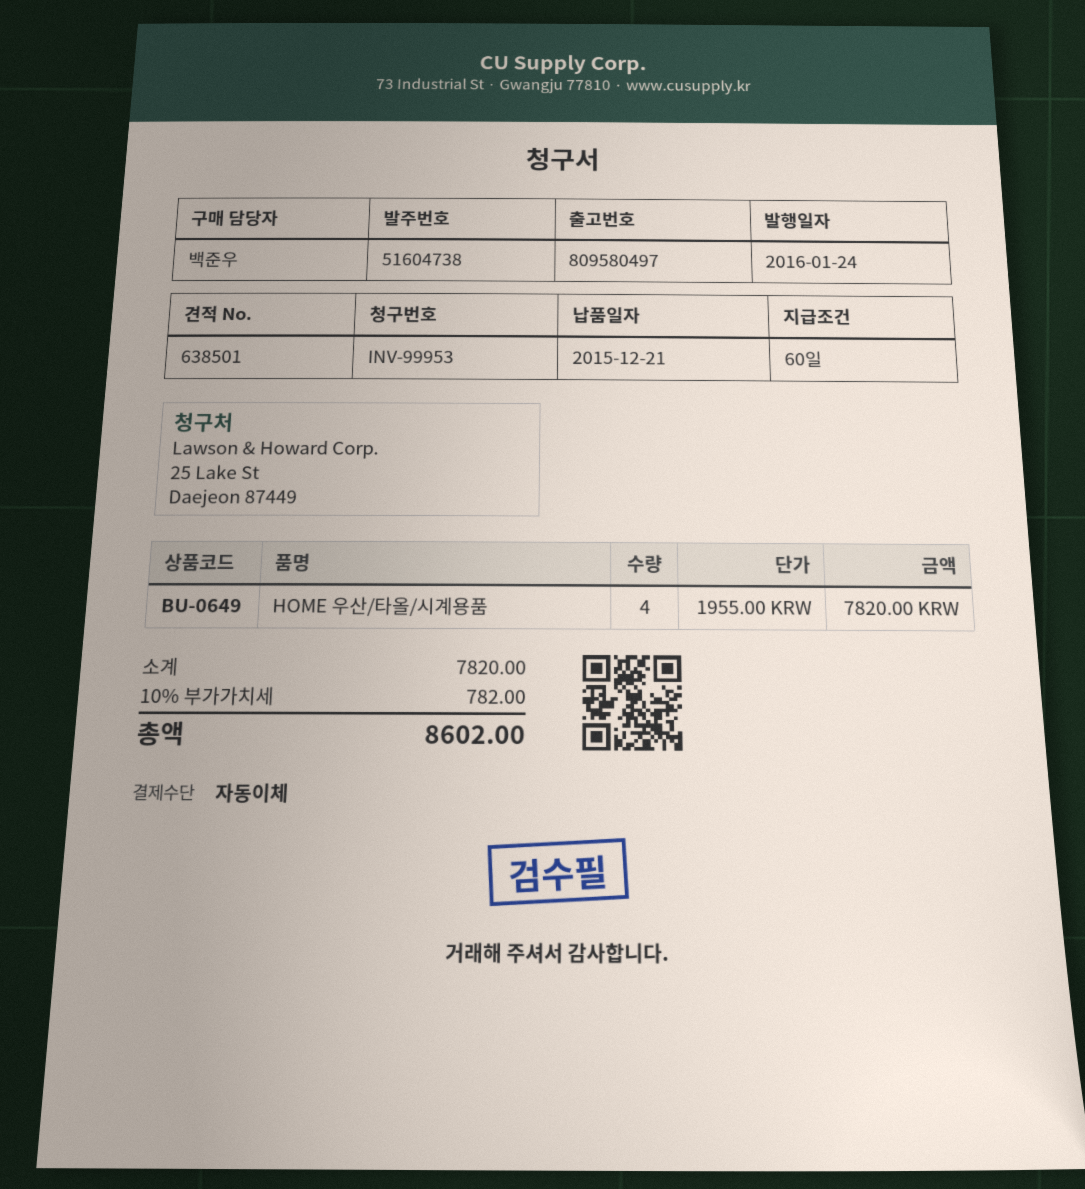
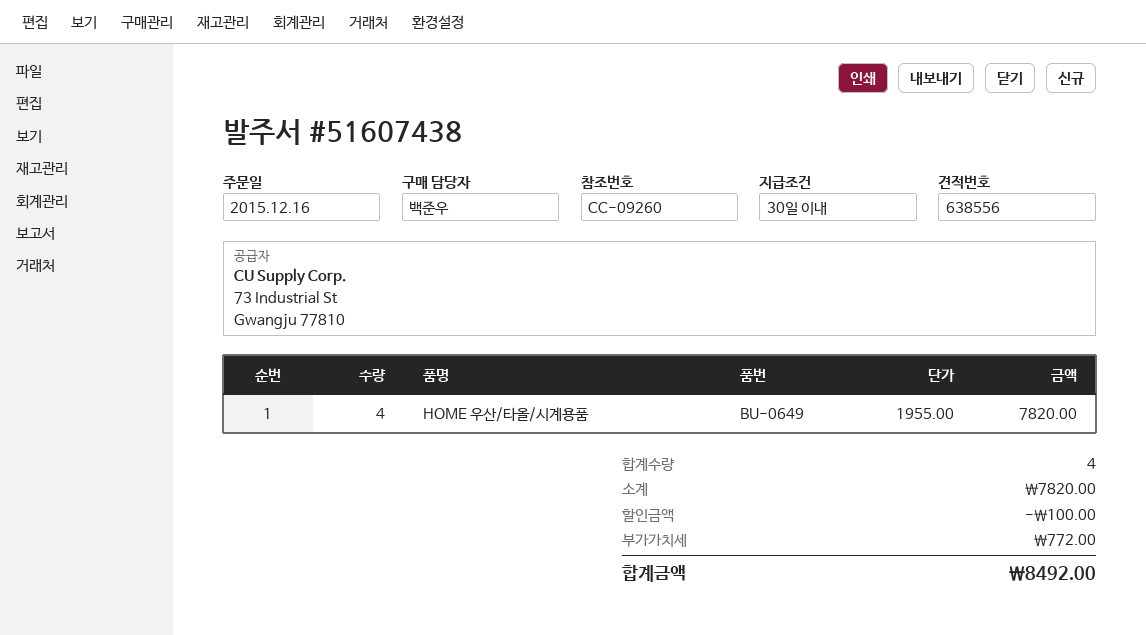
quote number: 638501 -> 638556
order number: 51604738 -> 51607438
payment terms: 60 days -> 30 days
discount: none -> 100.00
tax: 782.00 -> 772.00
total: 8602.00 -> 8492.00

